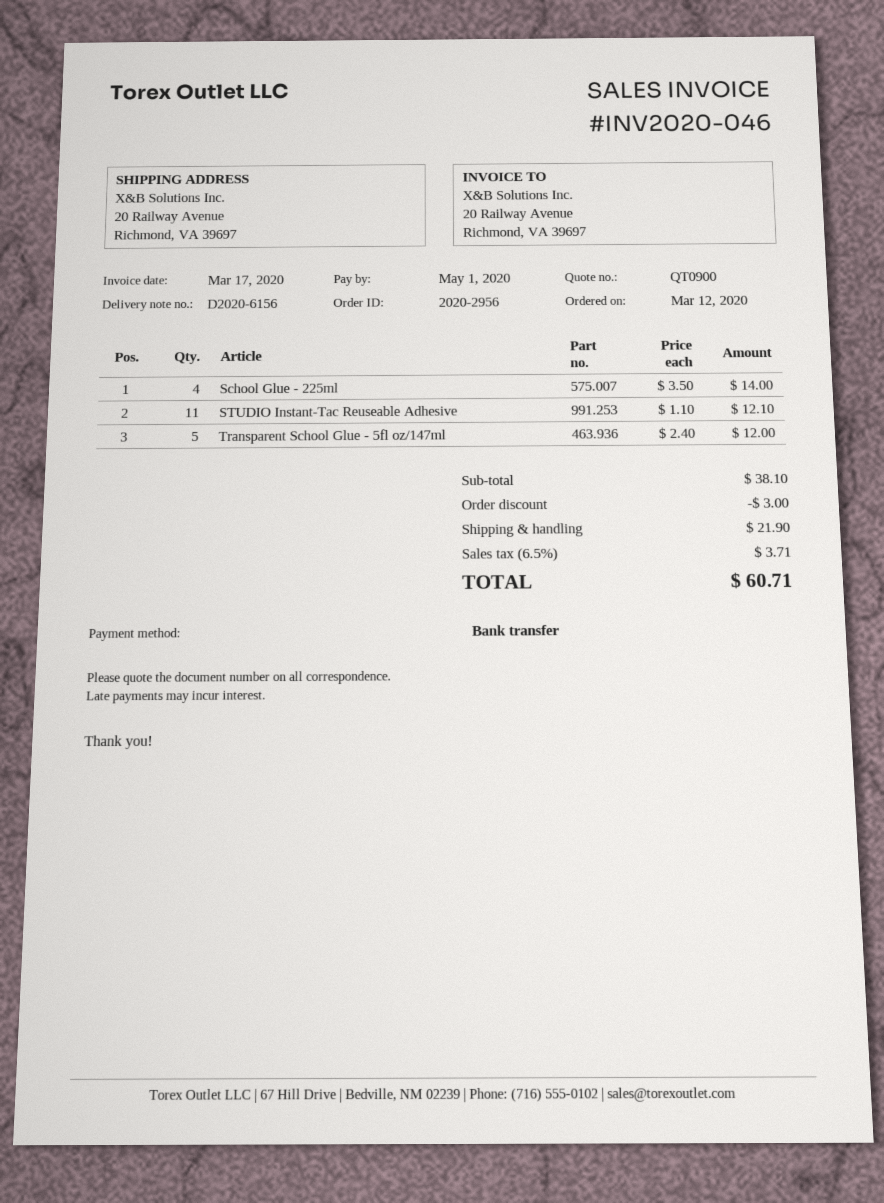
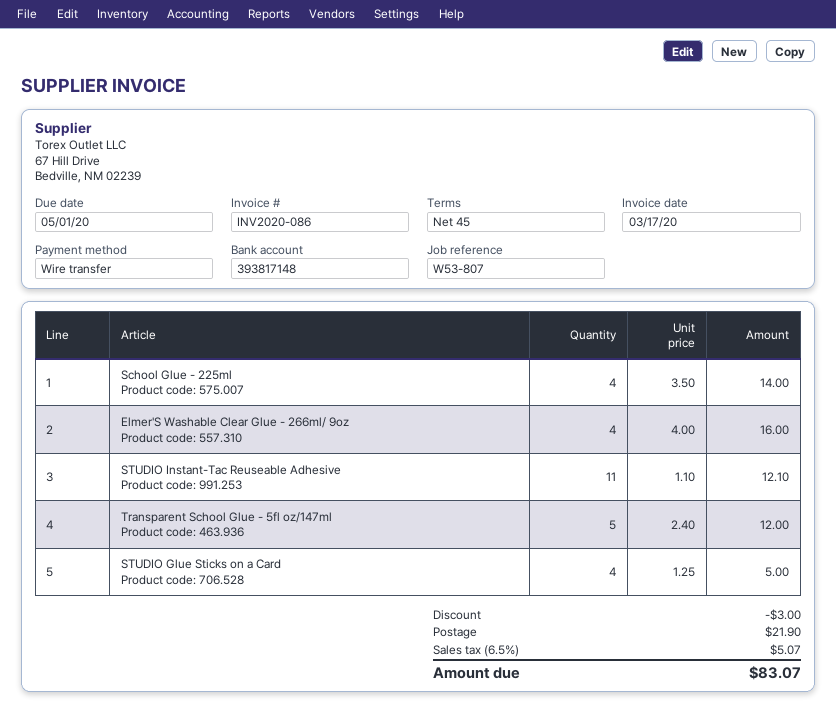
invoice number: INV2020-046 -> INV2020-086
Elmer'S Washable Clear Glue - 266ml/ 9oz: none -> 4 x 4.00 = 16.00
STUDIO Glue Sticks on a Card: none -> 4 x 1.25 = 5.00
tax: 6.5% = 3.71 -> 6.5% = 5.07
total: 60.71 -> 83.07

